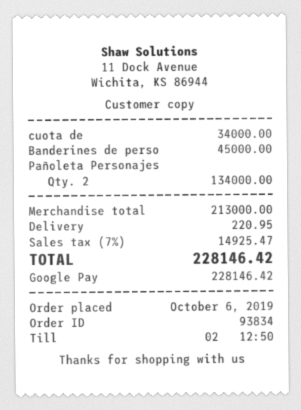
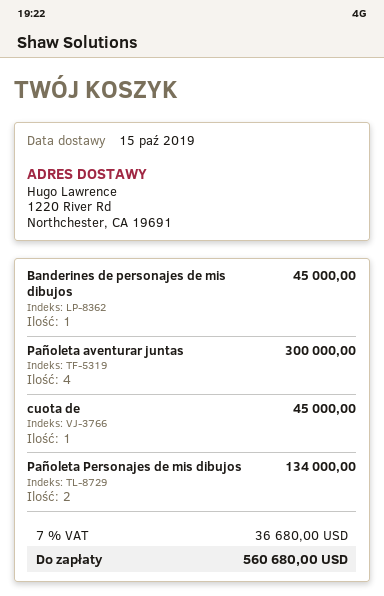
cuota de: 1 for 34000.00 -> 1 for 45000.00
Pañoleta aventurar juntas: none -> 4 for 300000.00
shipping: 220.95 -> none
tax: 7% = 14925.47 -> 7% = 36680.00
total: 228146.42 -> 560680.00

